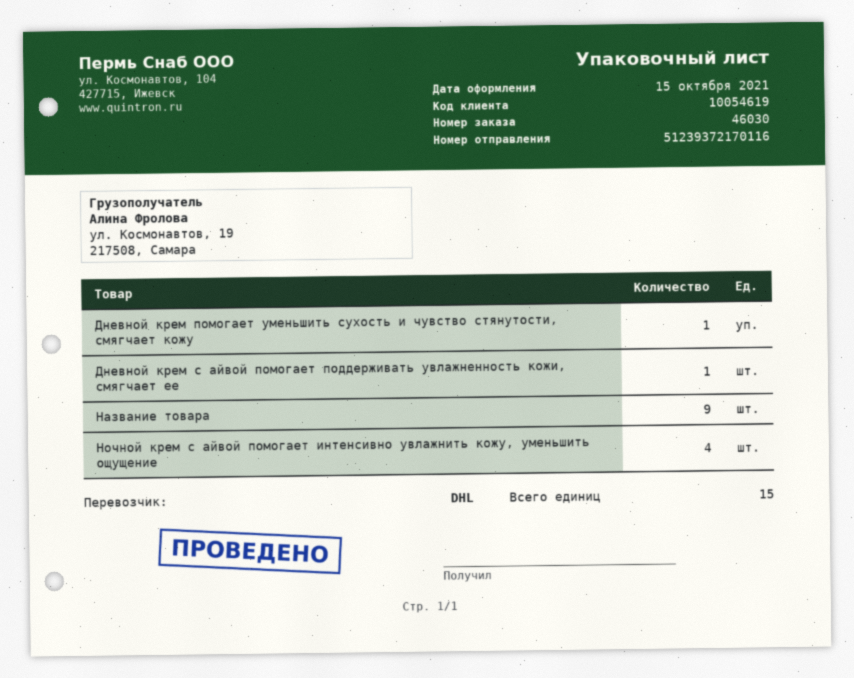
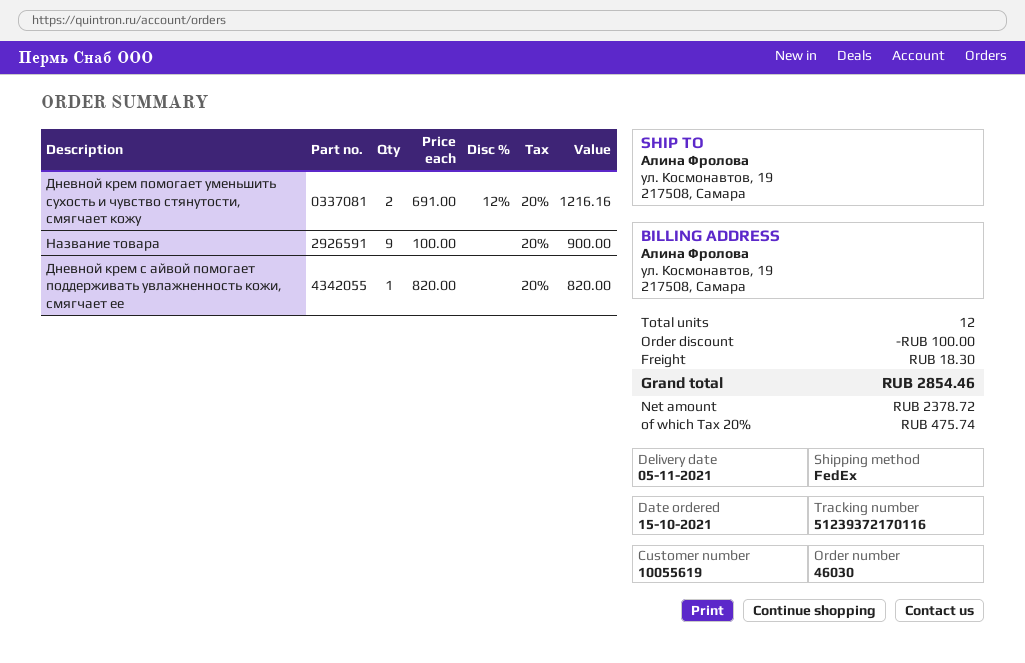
customer number: 10054619 -> 10055619
shipping method: DHL -> FedEx
Дневной крем помогает уменьшить сухость и чувство стянутости, смягчает кожу: 1 -> 2
Ночной крем с айвой помогает интенсивно увлажнить кожу, уменьшить ощущение: 4 -> none
total quantity: 15 -> 12

